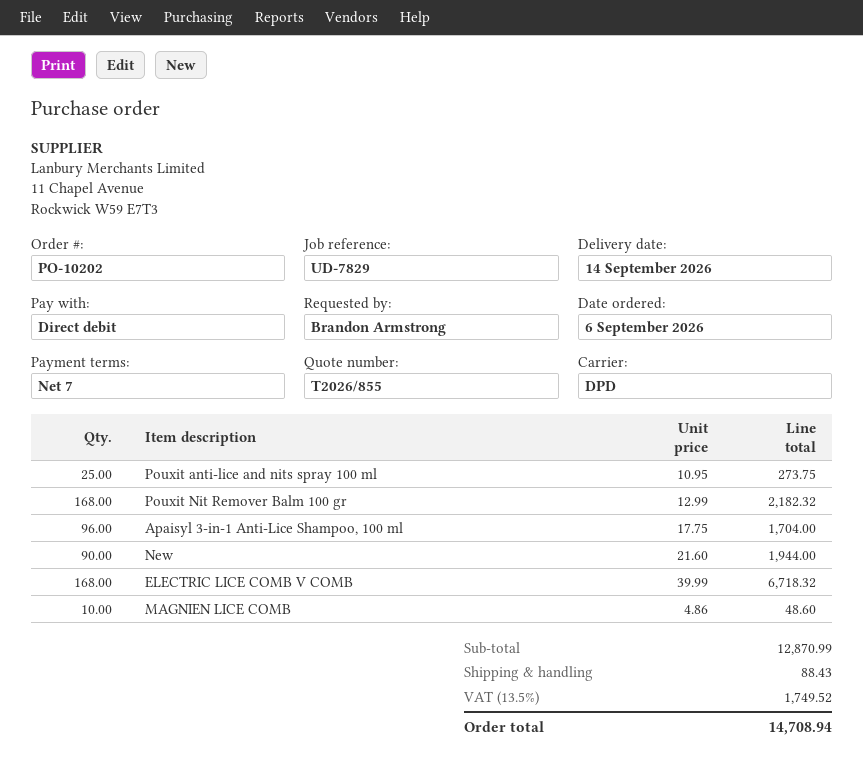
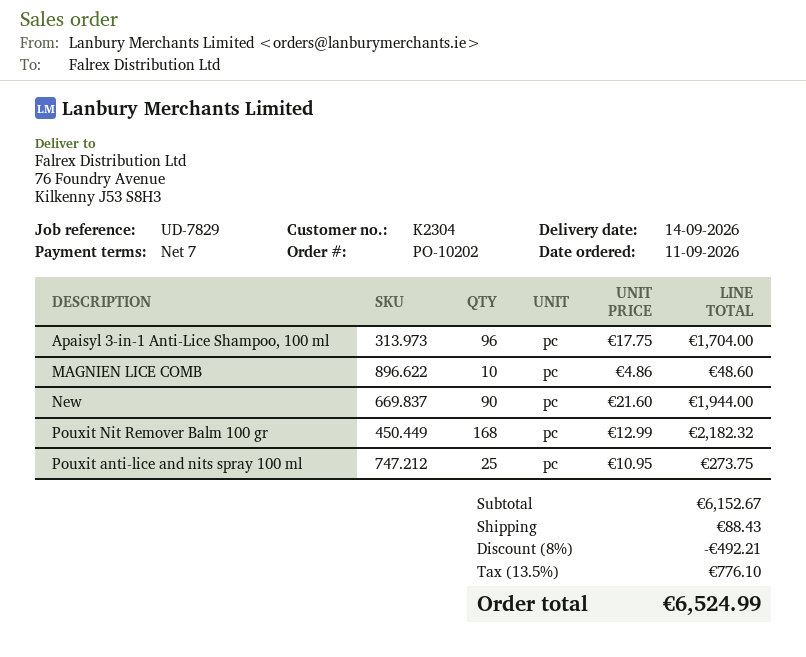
order date: 2026-09-06 -> 2026-09-11
ELECTRIC LICE COMB V COMB: 168 x 39.99 = 6718.32 -> none
subtotal: 12870.99 -> 6152.67
discount: none -> 8% = 492.21
tax: 13.5% = 1749.52 -> 13.5% = 776.10
total: 14708.94 -> 6524.99

